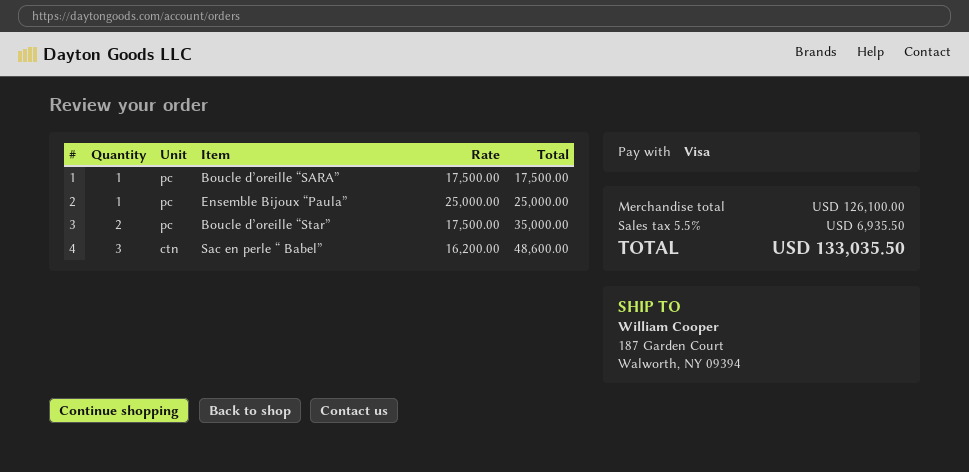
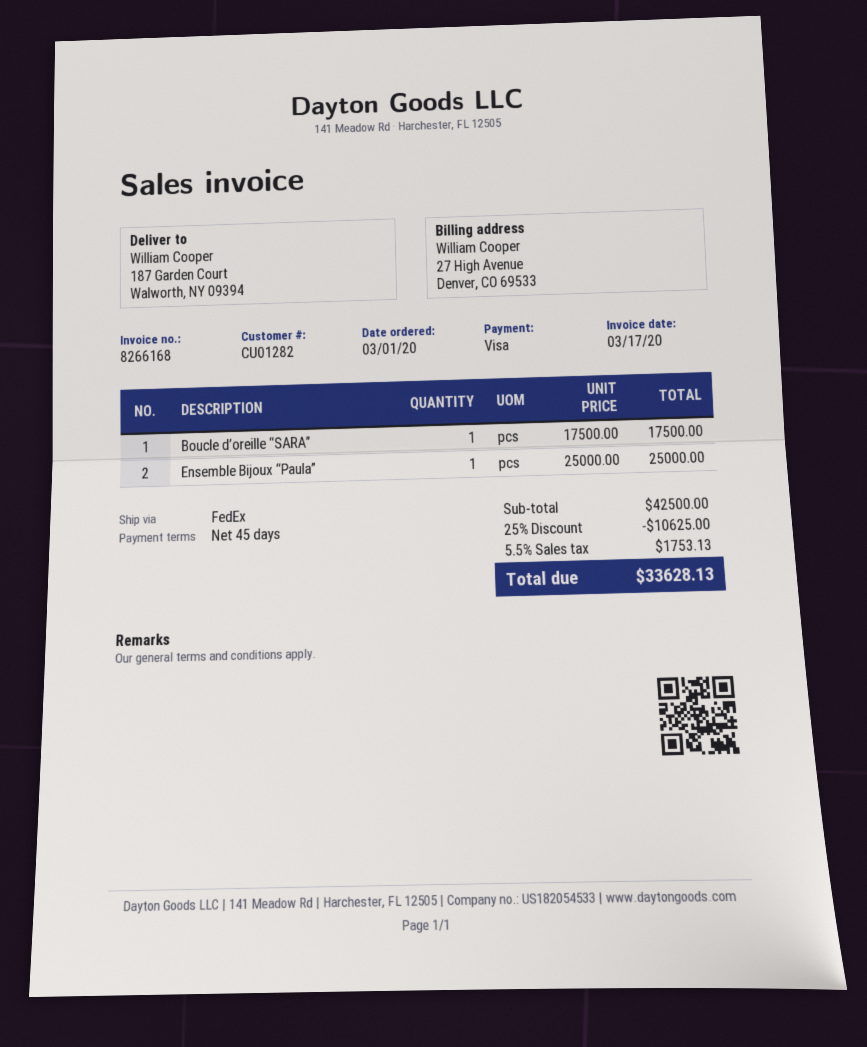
Boucle d’oreille “Star”: 2 x 17500.00 = 35000.00 -> none
Sac en perle “ Babel”: 3 x 16200.00 = 48600.00 -> none
subtotal: 126100.00 -> 42500.00
discount: none -> 25% = 10625.00
tax: 5.5% = 6935.50 -> 5.5% = 1753.13
total: 133035.50 -> 33628.13

